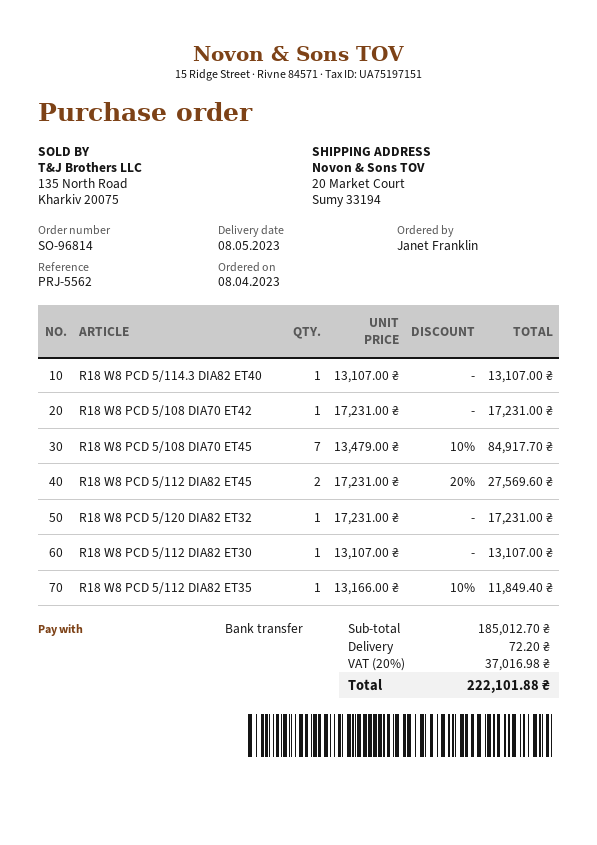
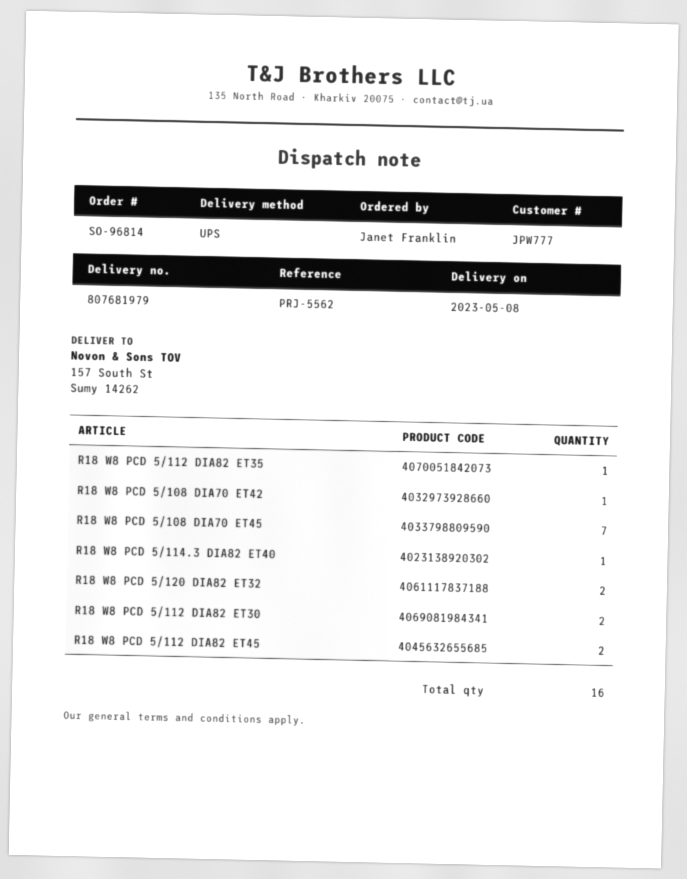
ship to: 20 Market Court, Sumy 33194 -> 157 South St, Sumy 14262
R18 W8 PCD 5/120 DIA82 ET32: 1 -> 2
R18 W8 PCD 5/112 DIA82 ET30: 1 -> 2

